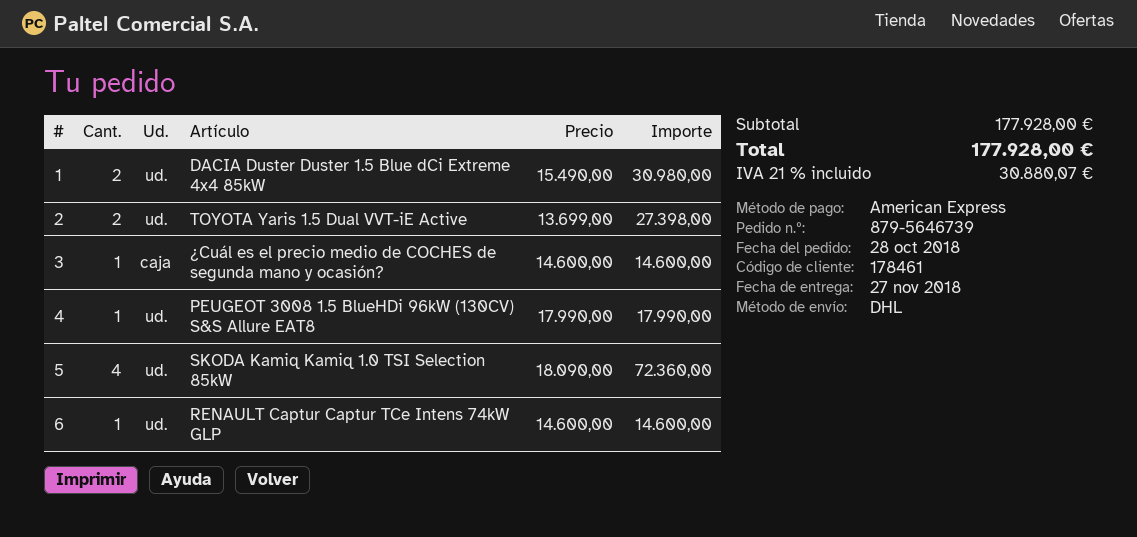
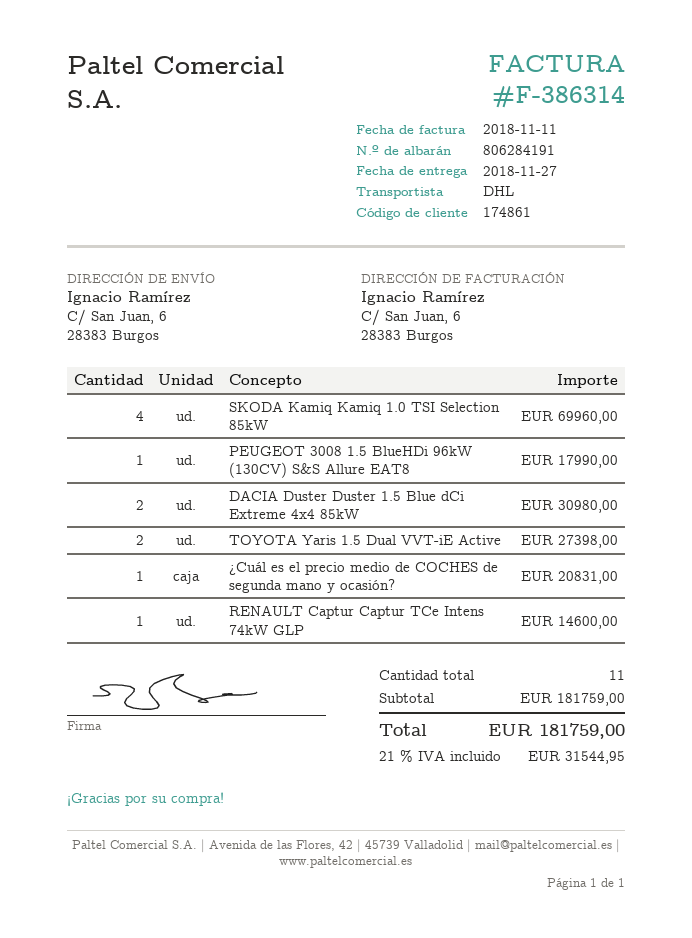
customer number: 178461 -> 174861
¿Cuál es el precio medio de COCHES de segunda mano y ocasión?: 1 for 14600.00 -> 1 for 20831.00
SKODA Kamiq Kamiq 1.0 TSI Selection 85kW: 4 for 72360.00 -> 4 for 69960.00
subtotal: 177928.00 -> 181759.00
tax: 21% = 30880.07 -> 21% = 31544.95
total: 177928.00 -> 181759.00

